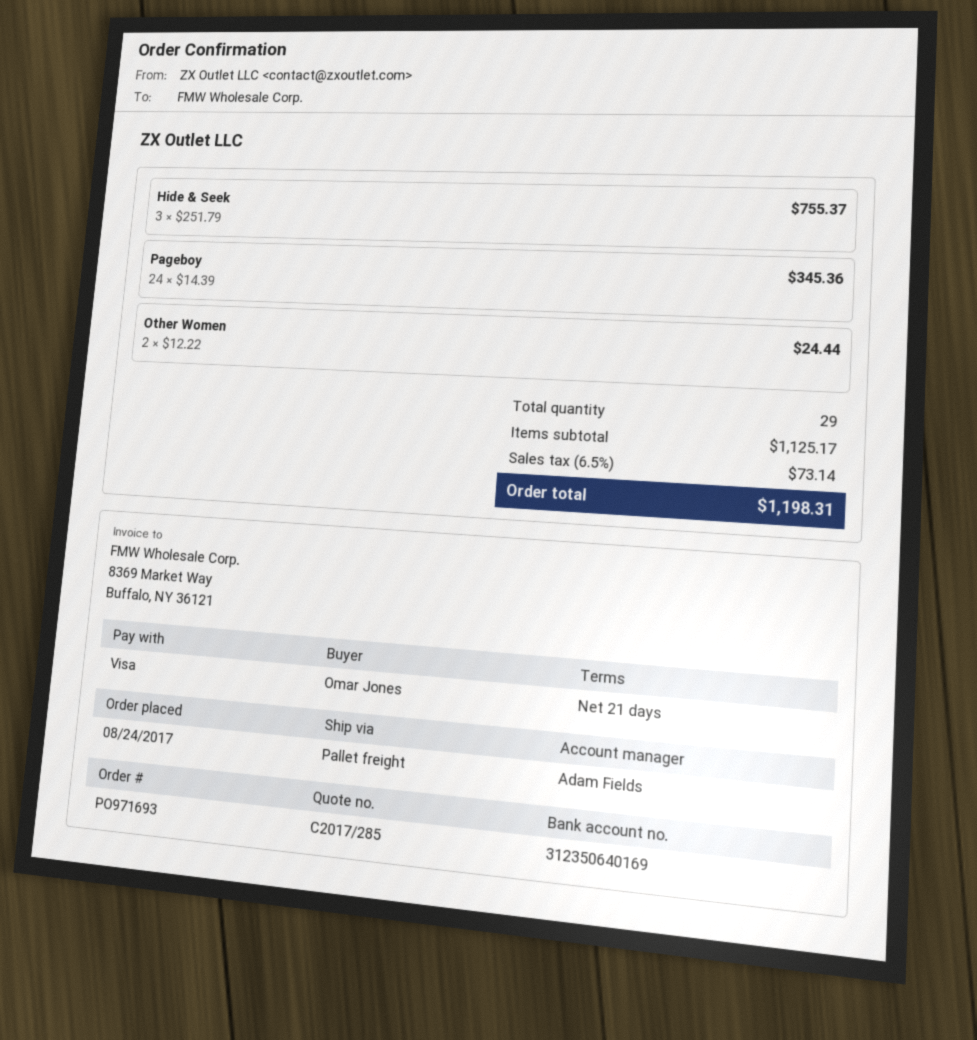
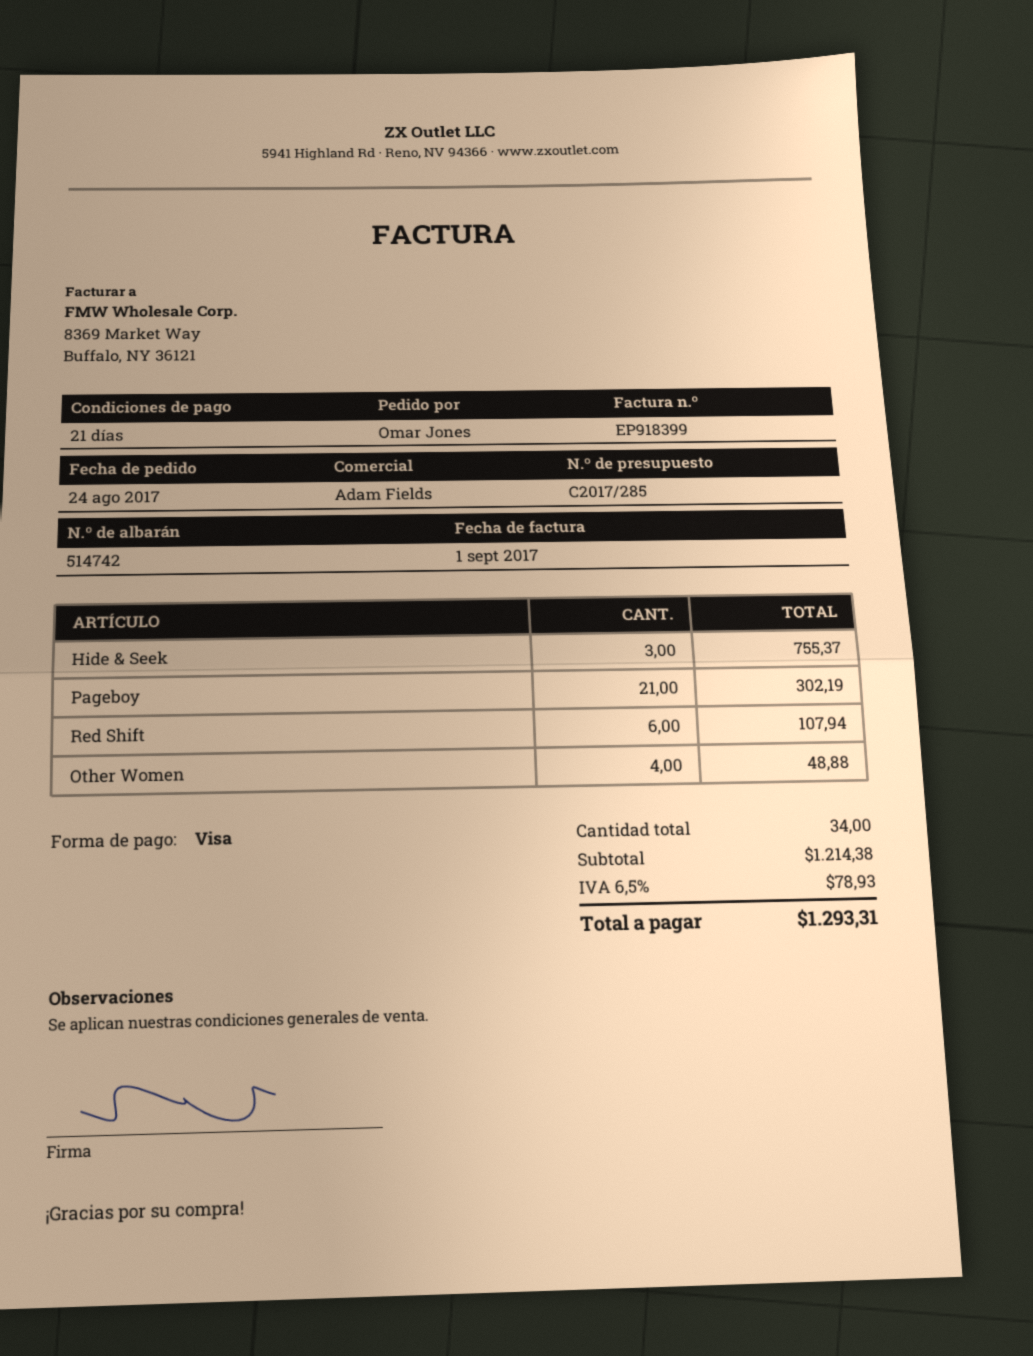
Pageboy: 24 for 345.36 -> 21 for 302.19
Other Women: 2 for 24.44 -> 4 for 48.88
Red Shift: none -> 6 for 107.94
total quantity: 29 -> 34
subtotal: 1125.17 -> 1214.38
tax: 6.5% = 73.14 -> 6.5% = 78.93
total: 1198.31 -> 1293.31

